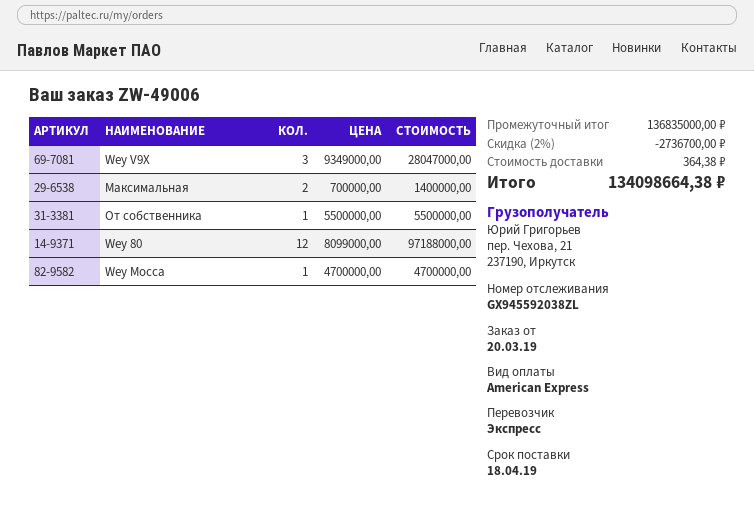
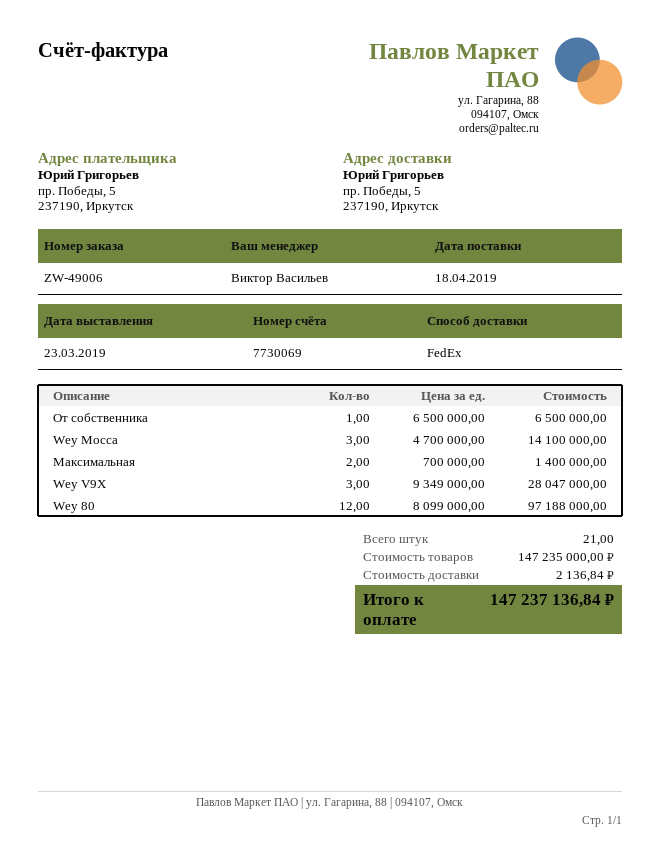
shipping method: express -> FedEx
ship to: пер. Чехова, 21, 237190, Иркутск -> пр. Победы, 5, 237190, Иркутск
От собственника: 1 x 5500000.00 = 5500000.00 -> 1 x 6500000.00 = 6500000.00
Wey Mocca: 1 x 4700000.00 = 4700000.00 -> 3 x 4700000.00 = 14100000.00
subtotal: 136835000.00 -> 147235000.00
discount: 2% = 2736700.00 -> none
shipping: 364.38 -> 2136.84
total: 134098664.38 -> 147237136.84

